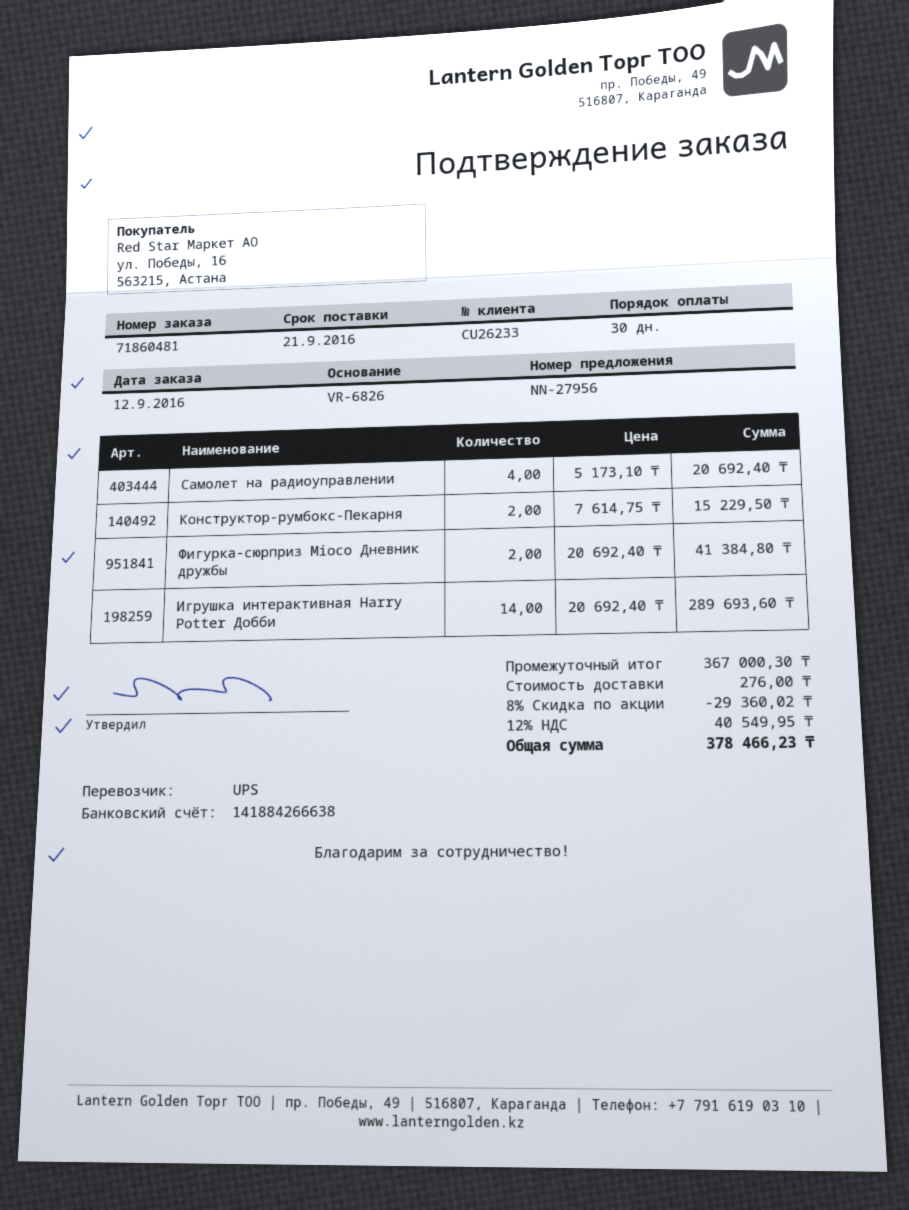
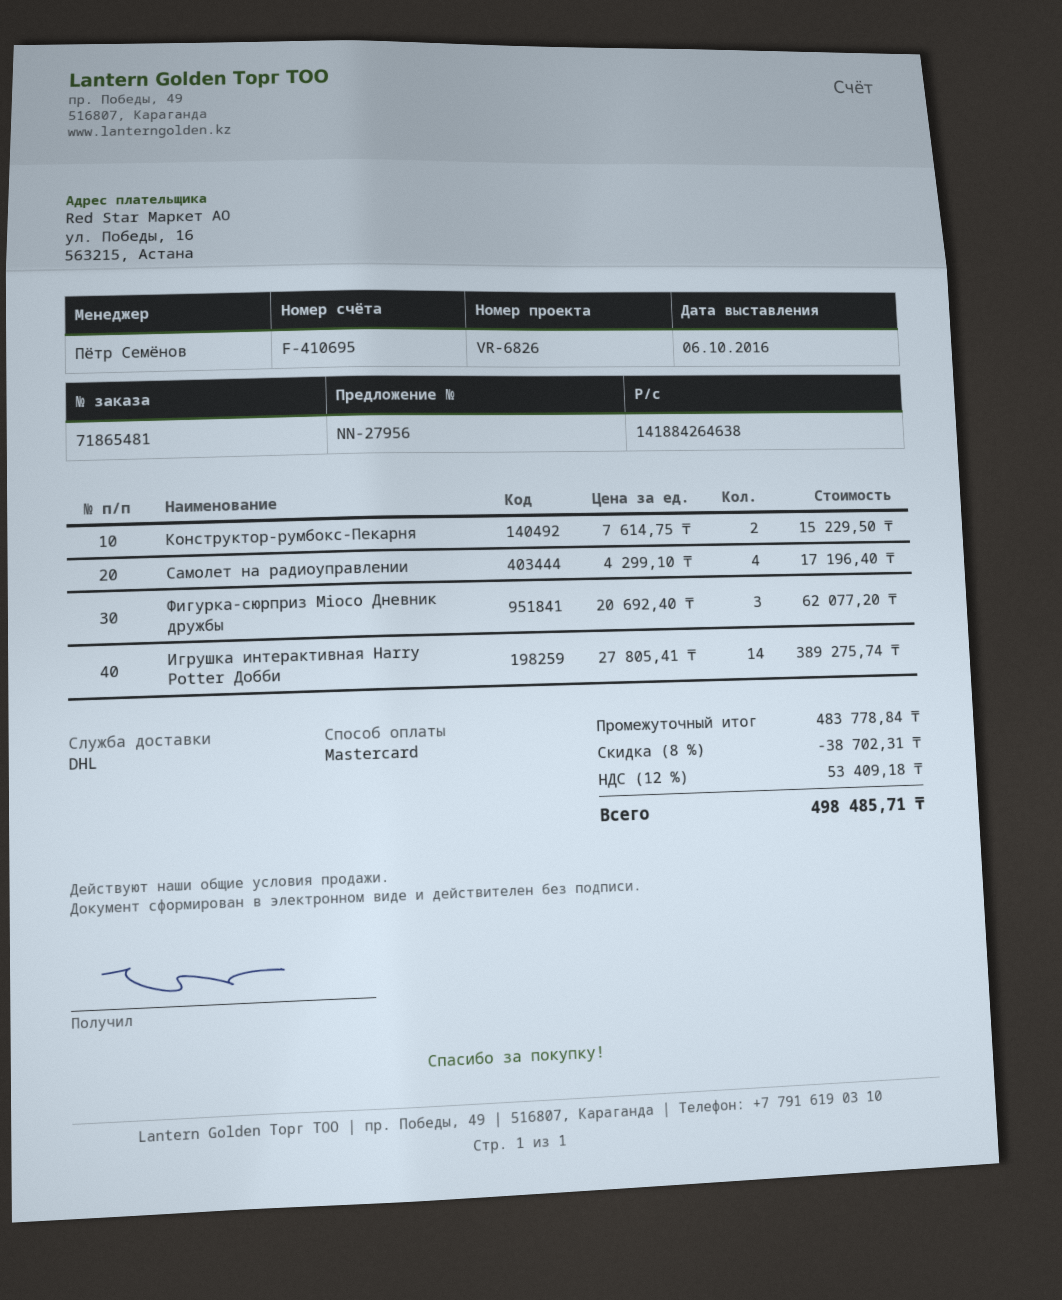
order number: 71860481 -> 71865481
bank account: 141884266638 -> 141884264638
shipping method: UPS -> DHL
Самолет на радиоуправлении: 4 x 5173.10 = 20692.40 -> 4 x 4299.10 = 17196.40
Фигурка-сюрприз Mioco Дневник дружбы: 2 x 20692.40 = 41384.80 -> 3 x 20692.40 = 62077.20
Игрушка интерактивная Harry Potter Добби: 14 x 20692.40 = 289693.60 -> 14 x 27805.41 = 389275.74
subtotal: 367000.30 -> 483778.84
discount: 8% = 29360.02 -> 8% = 38702.31
shipping: 276.00 -> none
tax: 12% = 40549.95 -> 12% = 53409.18
total: 378466.23 -> 498485.71

